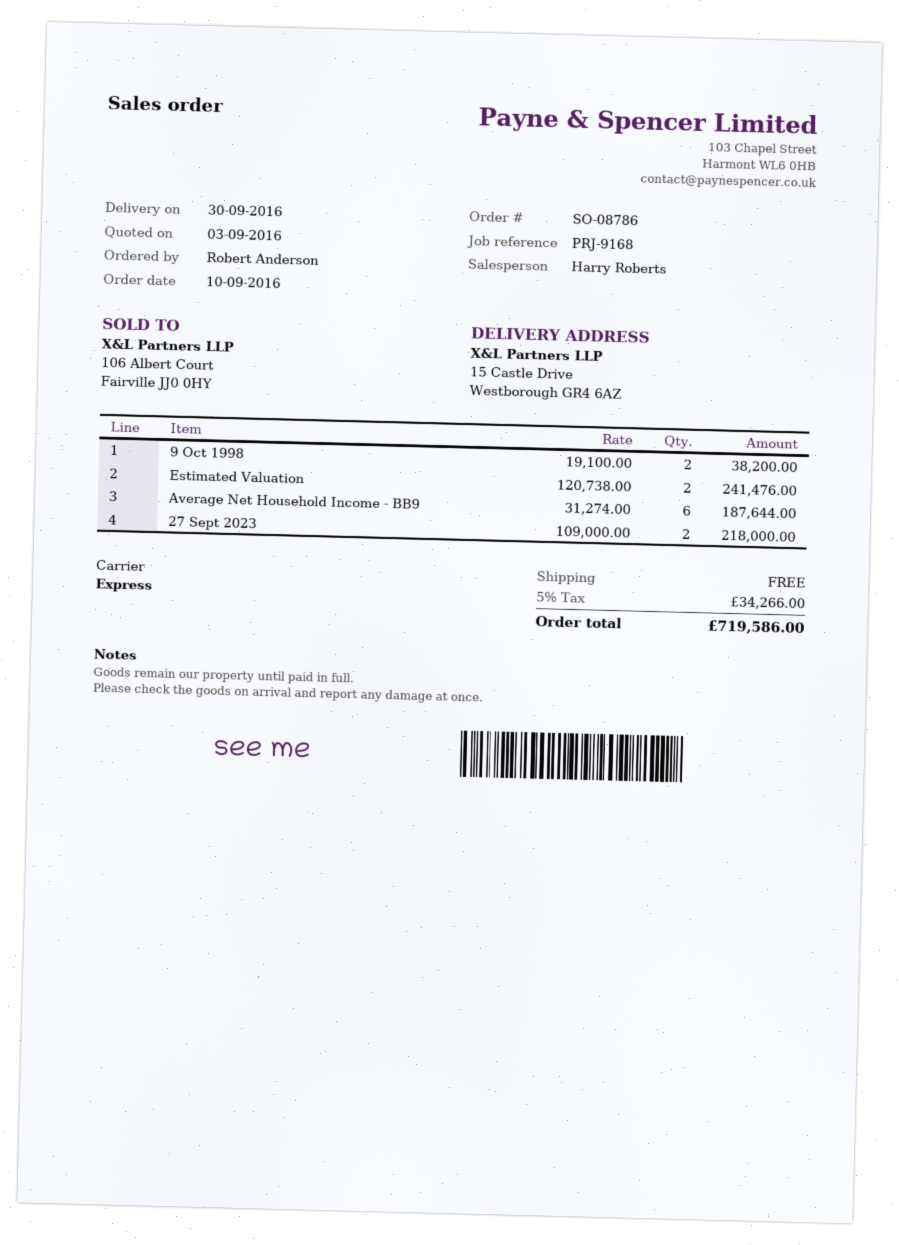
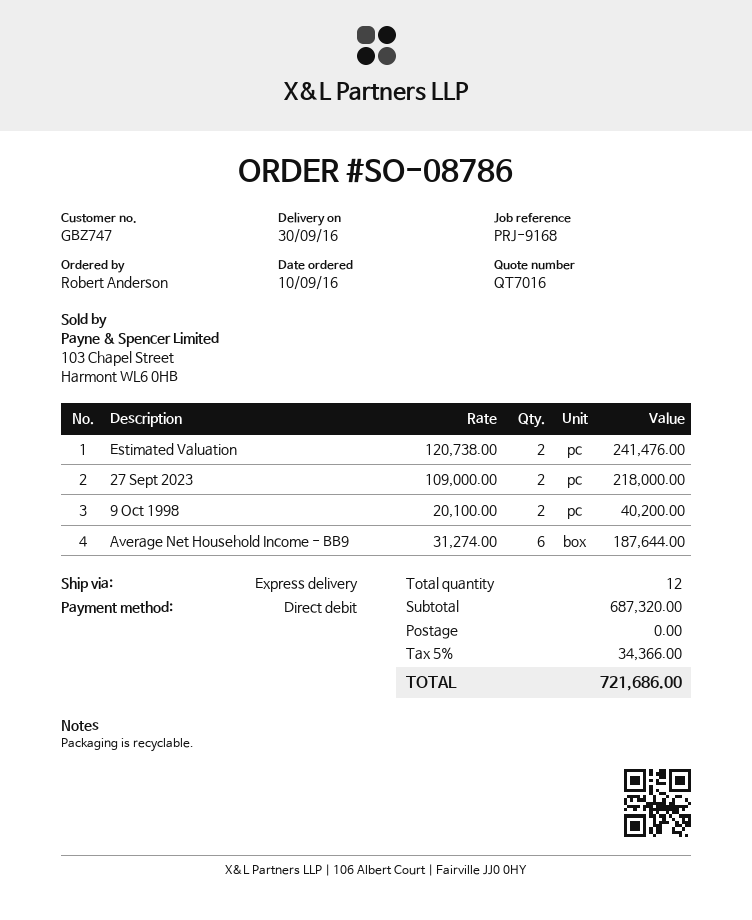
9 Oct 1998: 2 x 19100.00 = 38200.00 -> 2 x 20100.00 = 40200.00
tax: 5% = 34266.00 -> 5% = 34366.00
total: 719586.00 -> 721686.00

